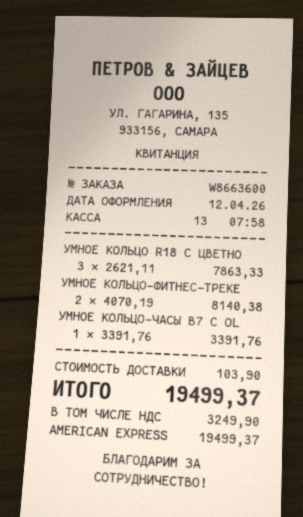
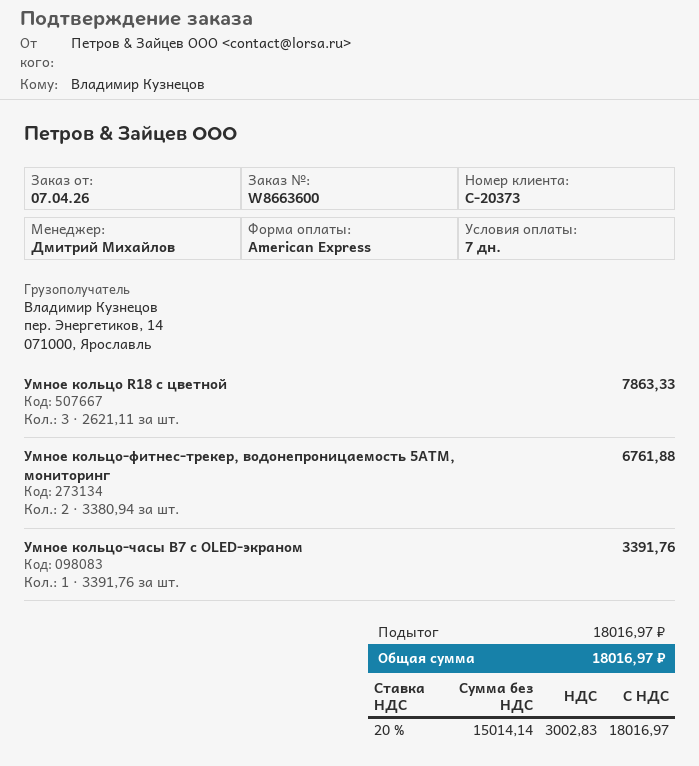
order date: 2026-04-12 -> 2026-04-07
УМНОЕ КОЛЬЦО-ФИТНЕС-ТРЕКЕ: 2 x 4070.19 = 8140.38 -> 2 x 3380.94 = 6761.88
shipping: 103.90 -> none
tax: 3249.90 -> 3002.83
total: 19499.37 -> 18016.97

